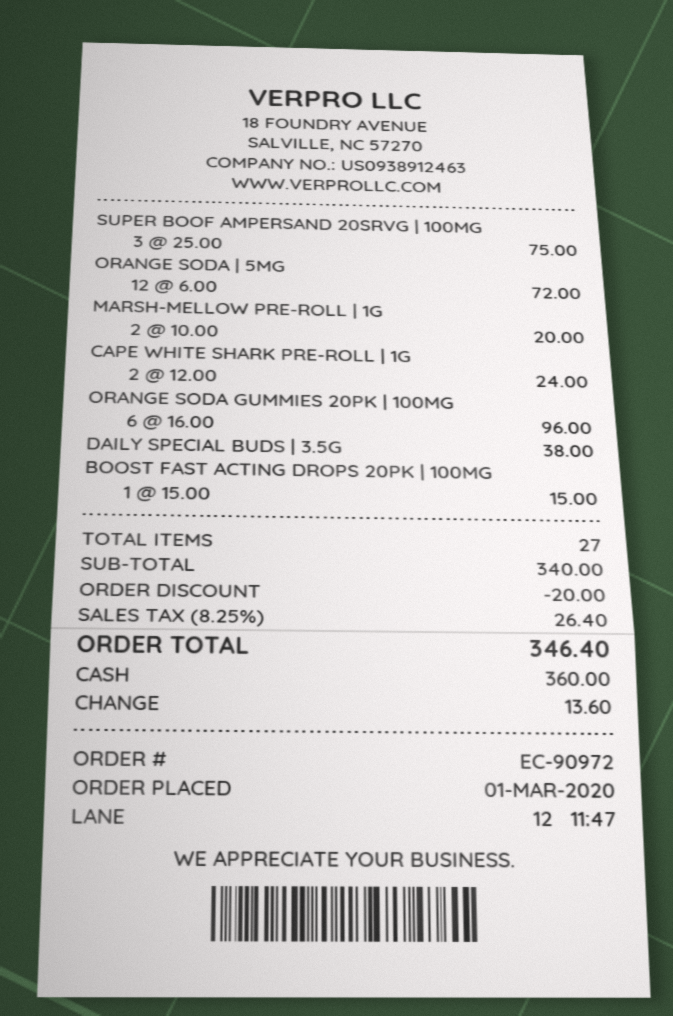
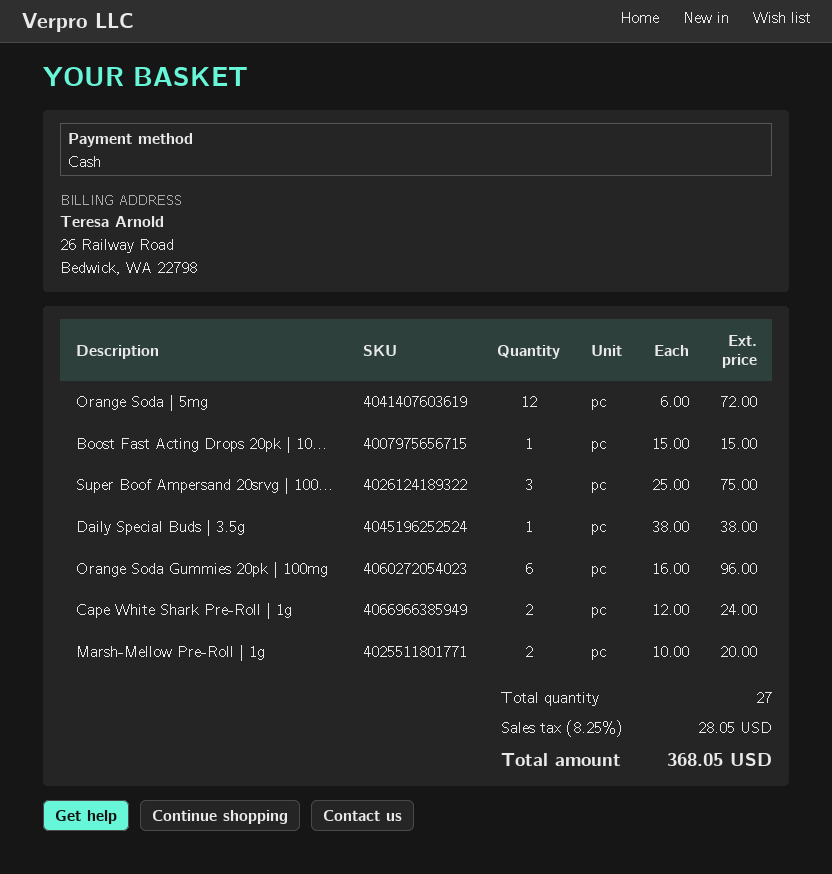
discount: 20.00 -> none
tax: 8.25% = 26.40 -> 8.25% = 28.05
total: 346.40 -> 368.05

